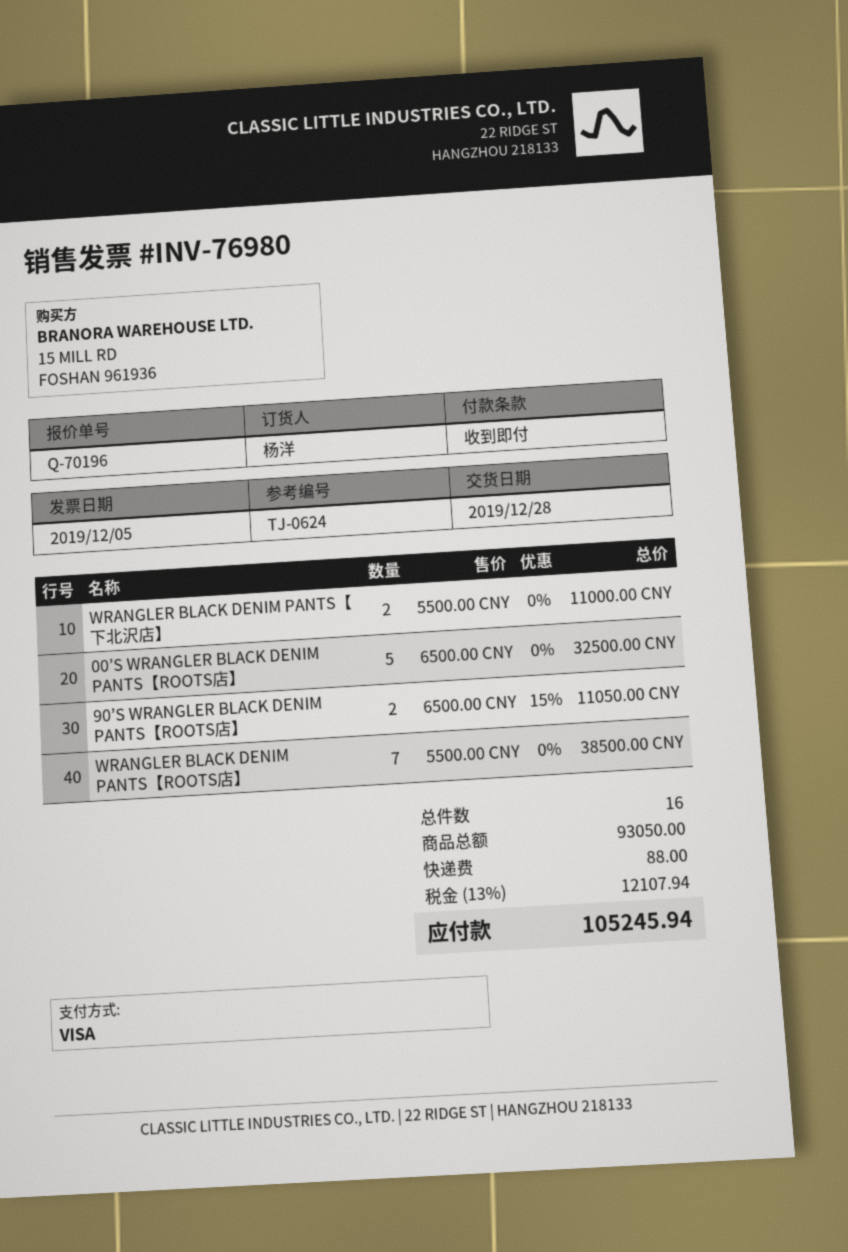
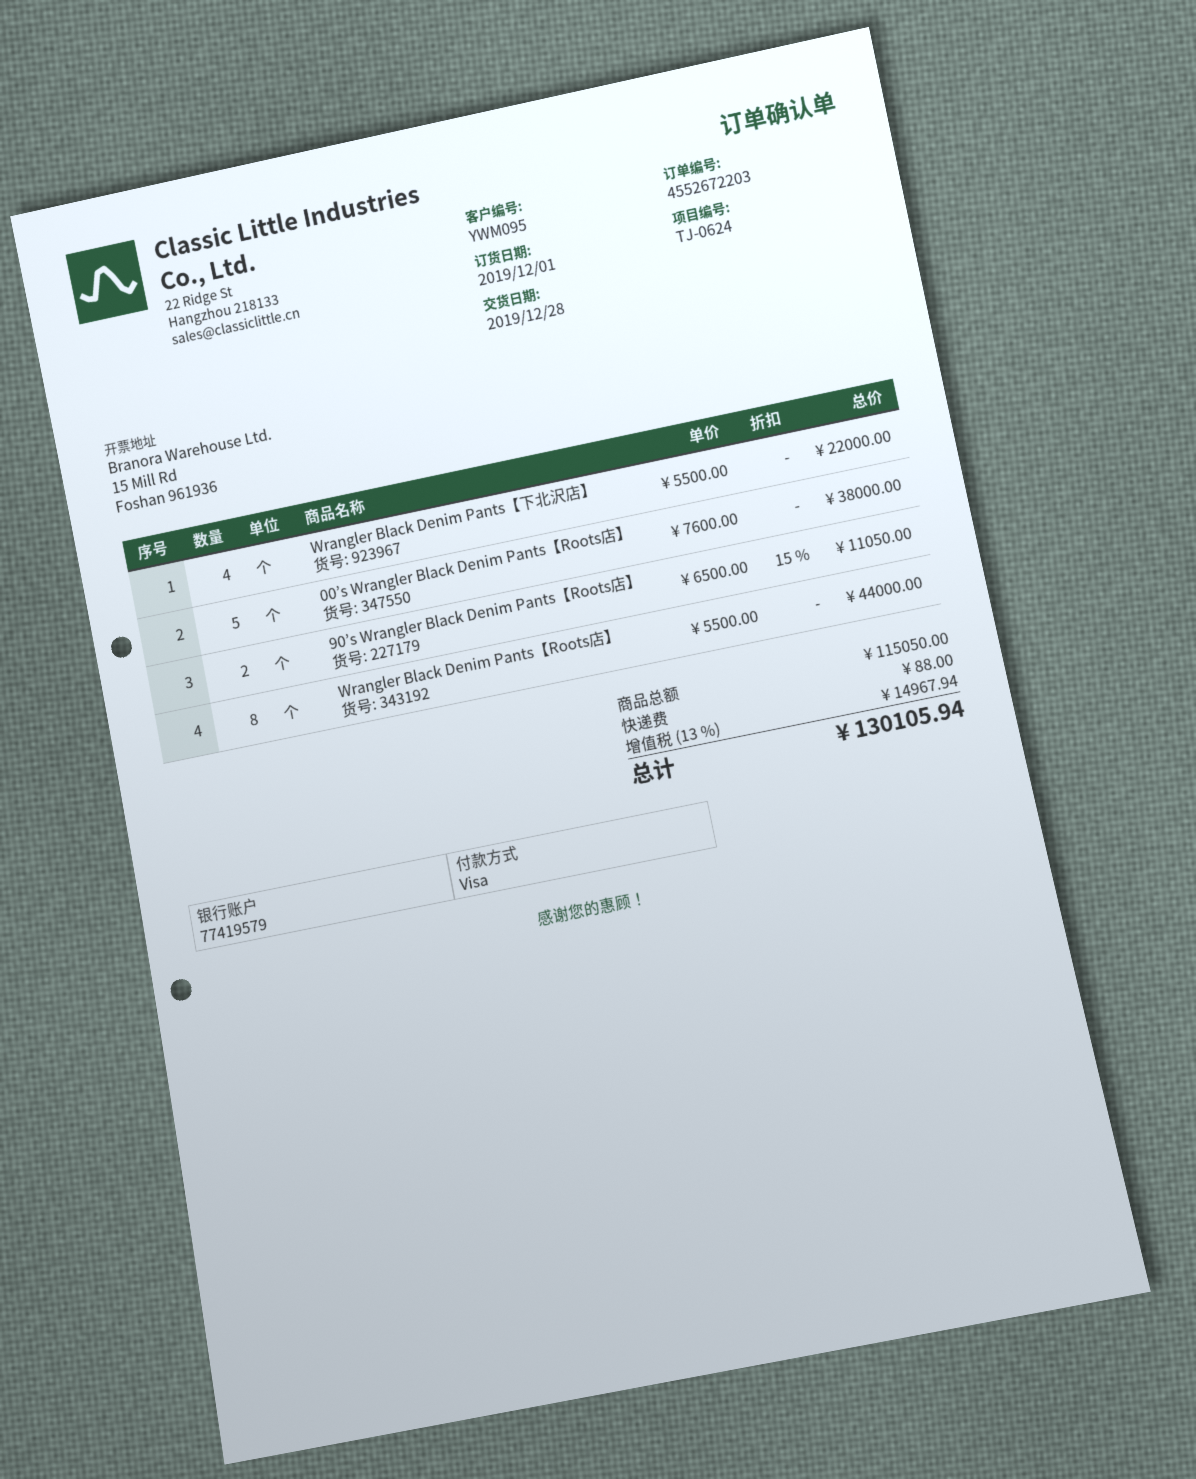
WRANGLER BLACK DENIM PANTS【下北沢店】: 2 x 5500.00 = 11000.00 -> 4 x 5500.00 = 22000.00
00’S WRANGLER BLACK DENIM PANTS【ROOTS店】: 5 x 6500.00 = 32500.00 -> 5 x 7600.00 = 38000.00
WRANGLER BLACK DENIM PANTS【ROOTS店】: 7 x 5500.00 = 38500.00 -> 8 x 5500.00 = 44000.00
subtotal: 93050.00 -> 115050.00
tax: 13% = 12107.94 -> 13% = 14967.94
total: 105245.94 -> 130105.94

